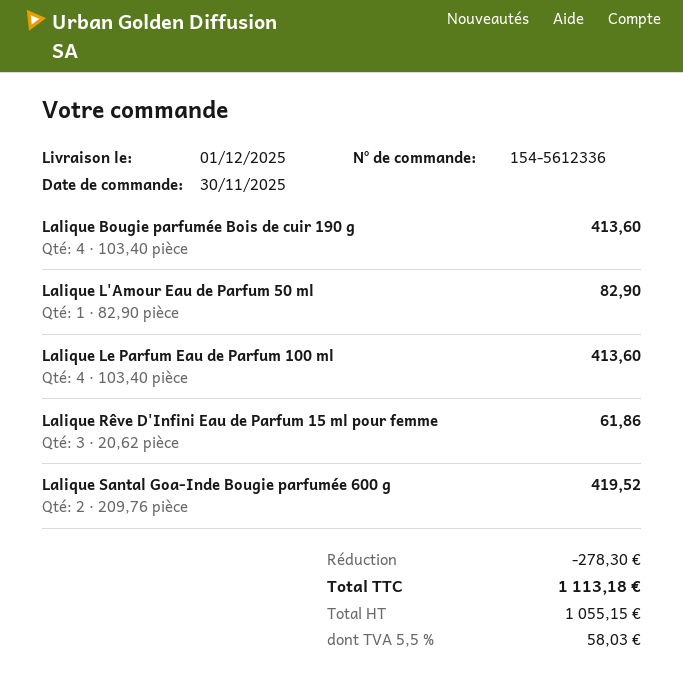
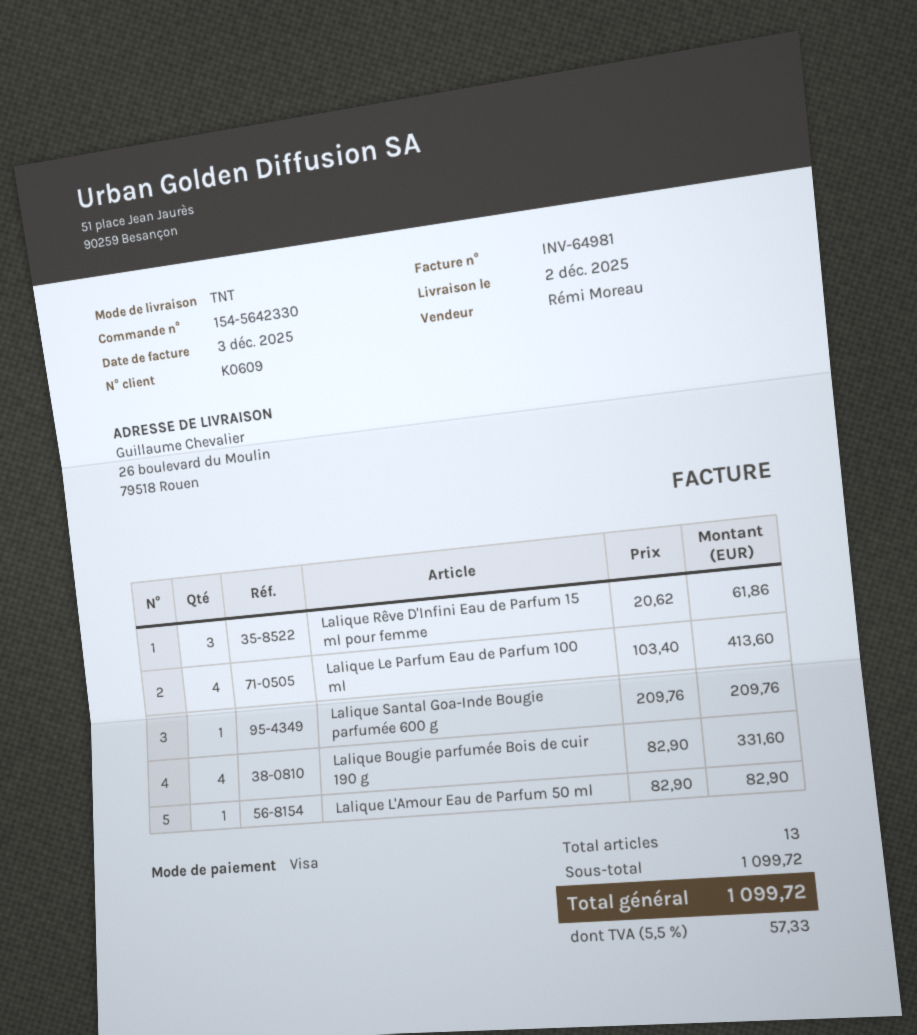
order number: 154-5612336 -> 154-5642330
delivery date: 2025-12-01 -> 2025-12-02
Lalique Bougie parfumée Bois de cuir 190 g: 4 x 103.40 = 413.60 -> 4 x 82.90 = 331.60
Lalique Santal Goa-Inde Bougie parfumée 600 g: 2 x 209.76 = 419.52 -> 1 x 209.76 = 209.76
discount: 278.30 -> none
tax: 5.5% = 58.03 -> 5.5% = 57.33
total: 1113.18 -> 1099.72

